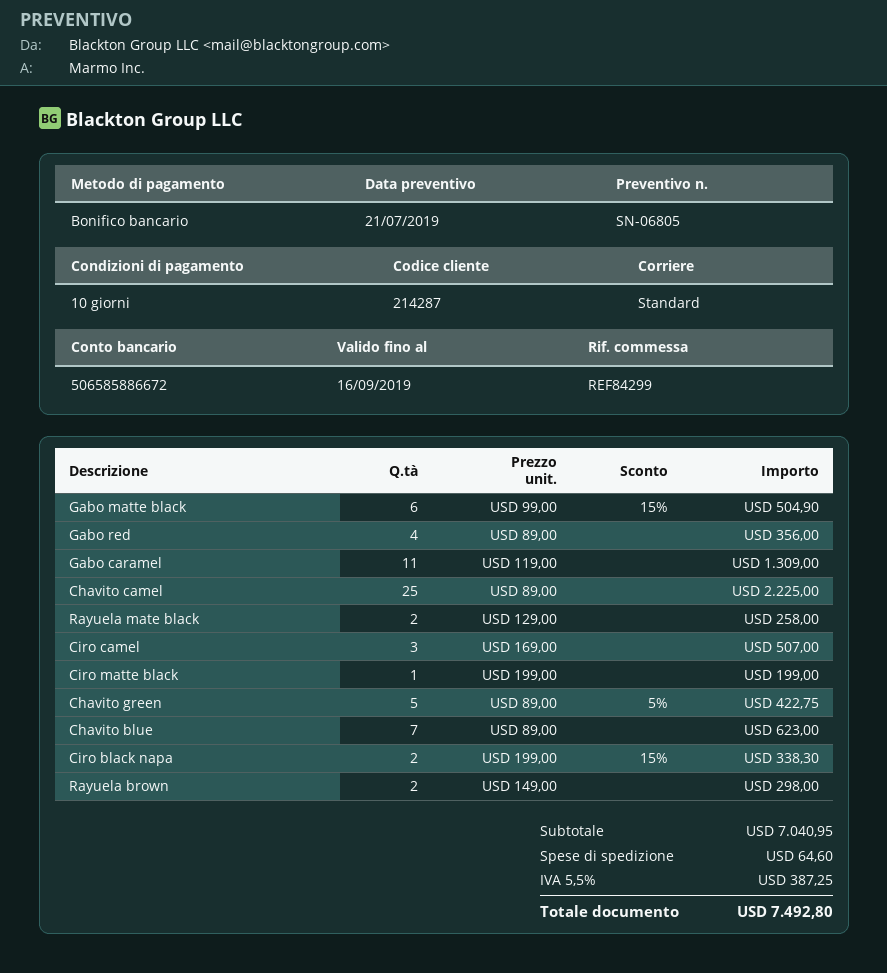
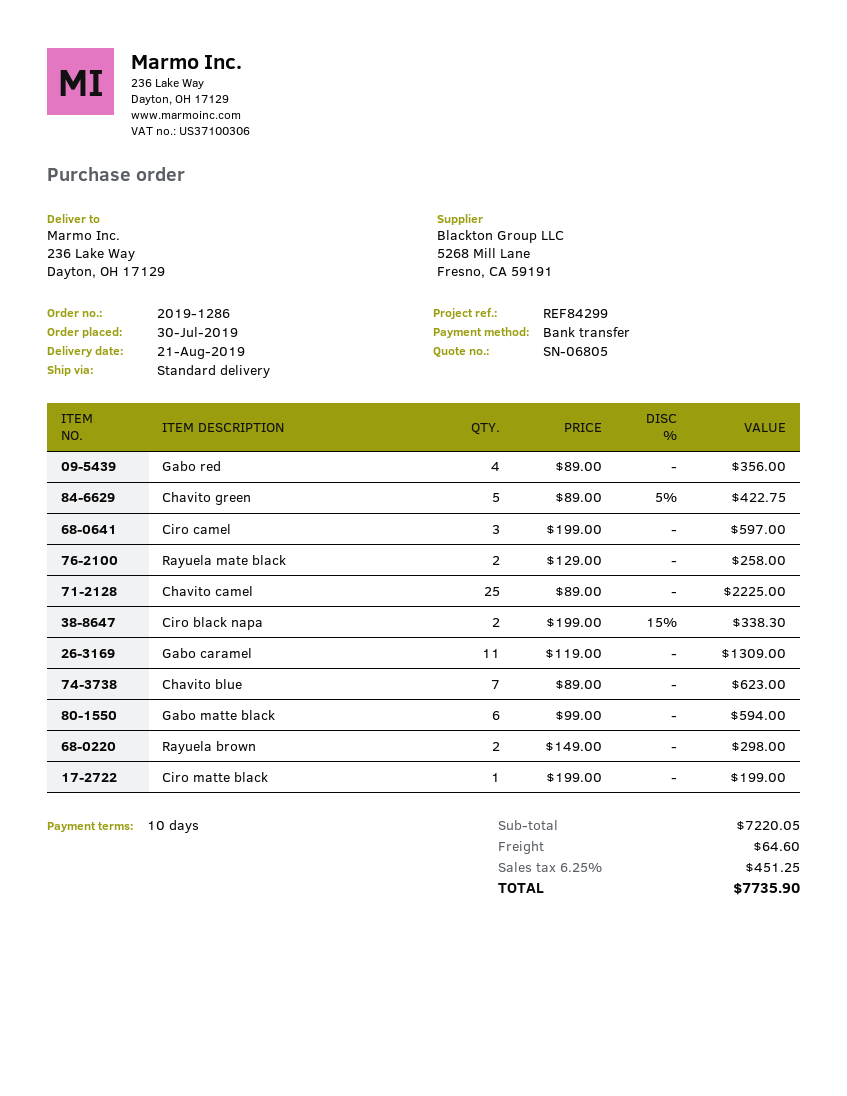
Gabo matte black: 6 x 99.00 - 15% = 504.90 -> 6 x 99.00 = 594.00
Ciro camel: 3 x 169.00 = 507.00 -> 3 x 199.00 = 597.00
subtotal: 7040.95 -> 7220.05
tax: 5.5% = 387.25 -> 6.25% = 451.25
total: 7492.80 -> 7735.90

